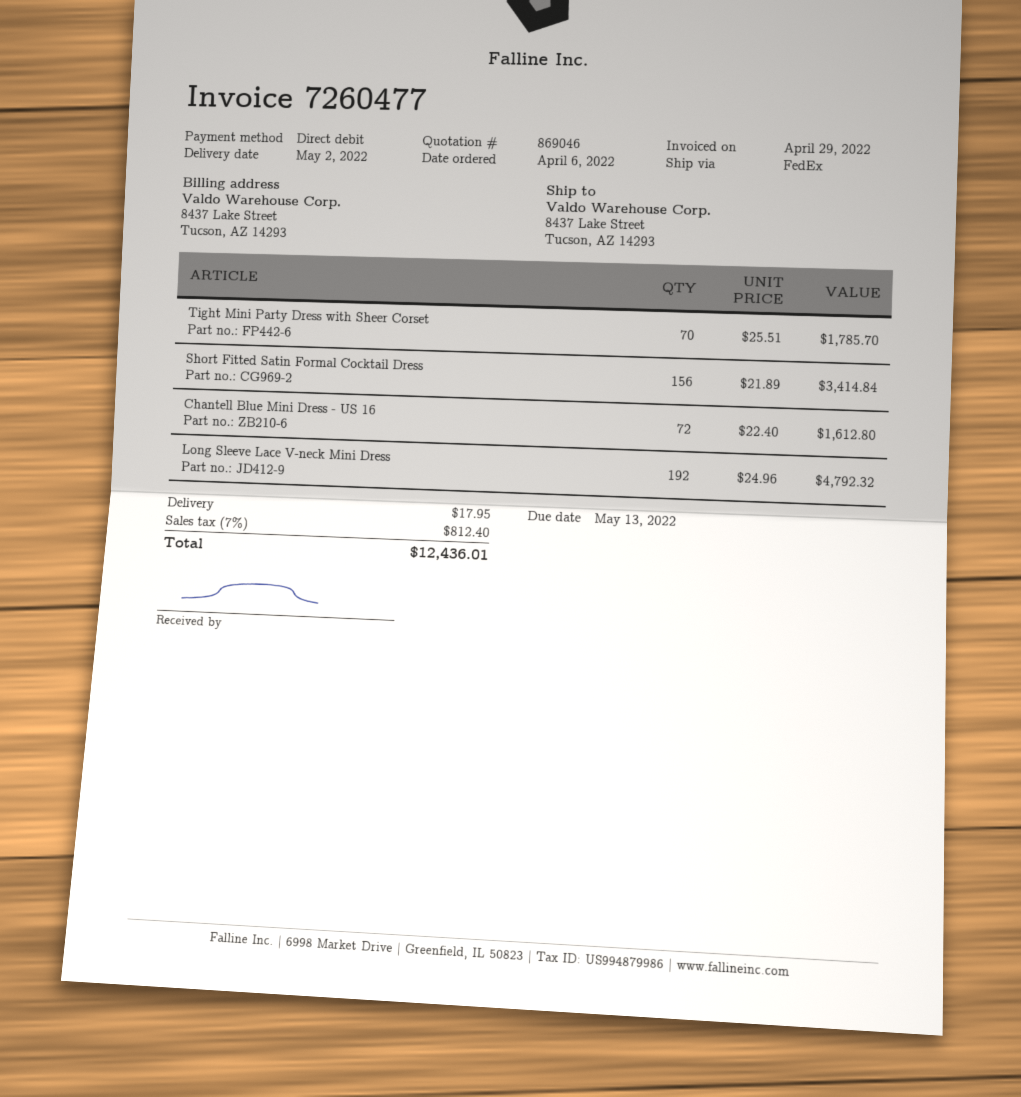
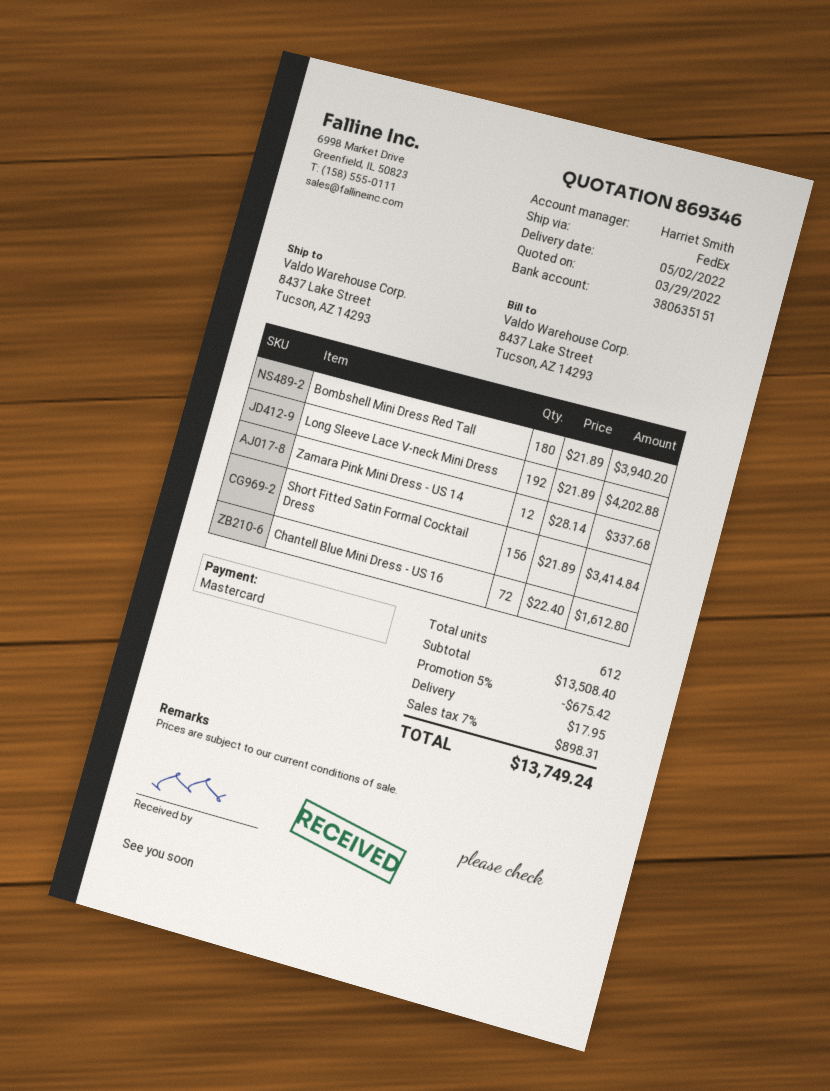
quote number: 869046 -> 869346
payment method: direct debit -> Mastercard
Tight Mini Party Dress with Sheer Corset: 70 x 25.51 = 1785.70 -> none
Long Sleeve Lace V-neck Mini Dress: 192 x 24.96 = 4792.32 -> 192 x 21.89 = 4202.88
Bombshell Mini Dress Red Tall: none -> 180 x 21.89 = 3940.20
Zamara Pink Mini Dress - US 14: none -> 12 x 28.14 = 337.68
discount: none -> 5% = 675.42
tax: 7% = 812.40 -> 7% = 898.31
total: 12436.01 -> 13749.24

